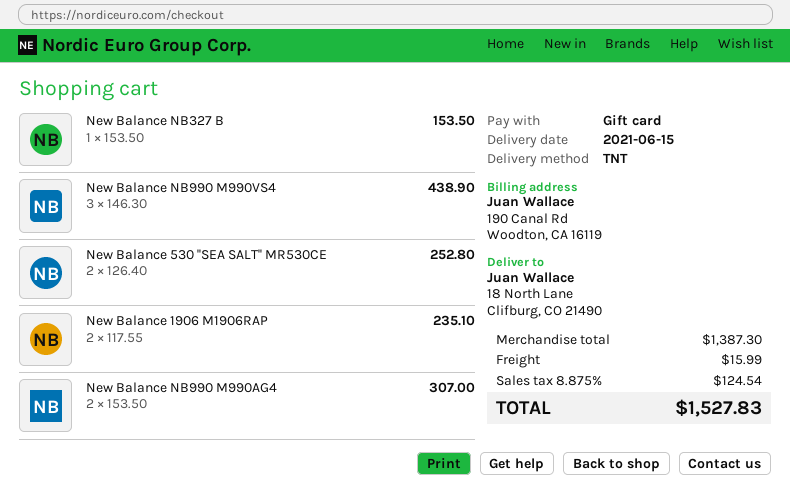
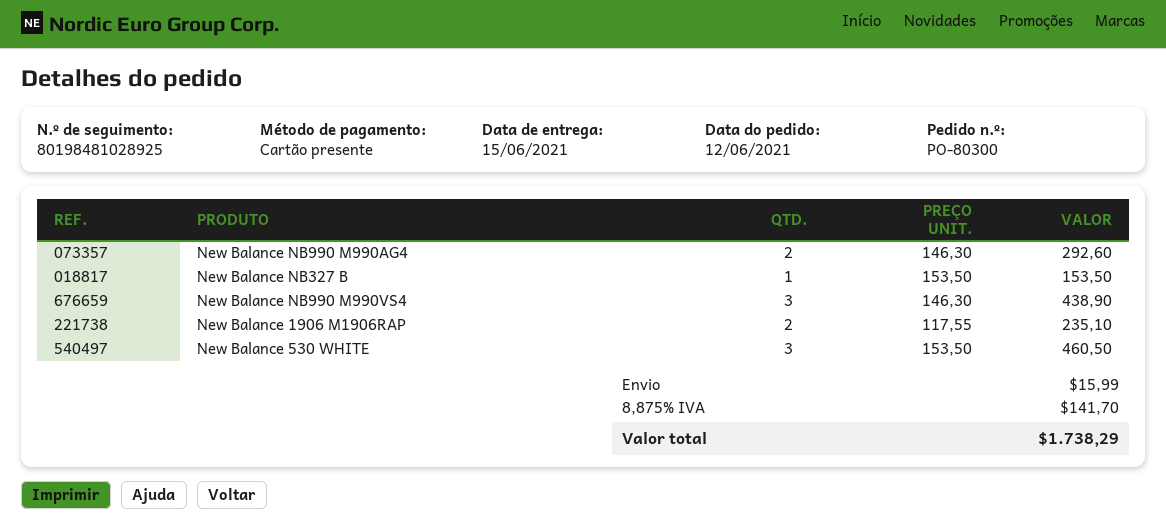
New Balance 530 ''SEA SALT'' MR530CE: 2 x 126.40 = 252.80 -> none
New Balance NB990 M990AG4: 2 x 153.50 = 307.00 -> 2 x 146.30 = 292.60
New Balance 530 WHITE: none -> 3 x 153.50 = 460.50
tax: 8.875% = 124.54 -> 8.875% = 141.70
total: 1527.83 -> 1738.29

